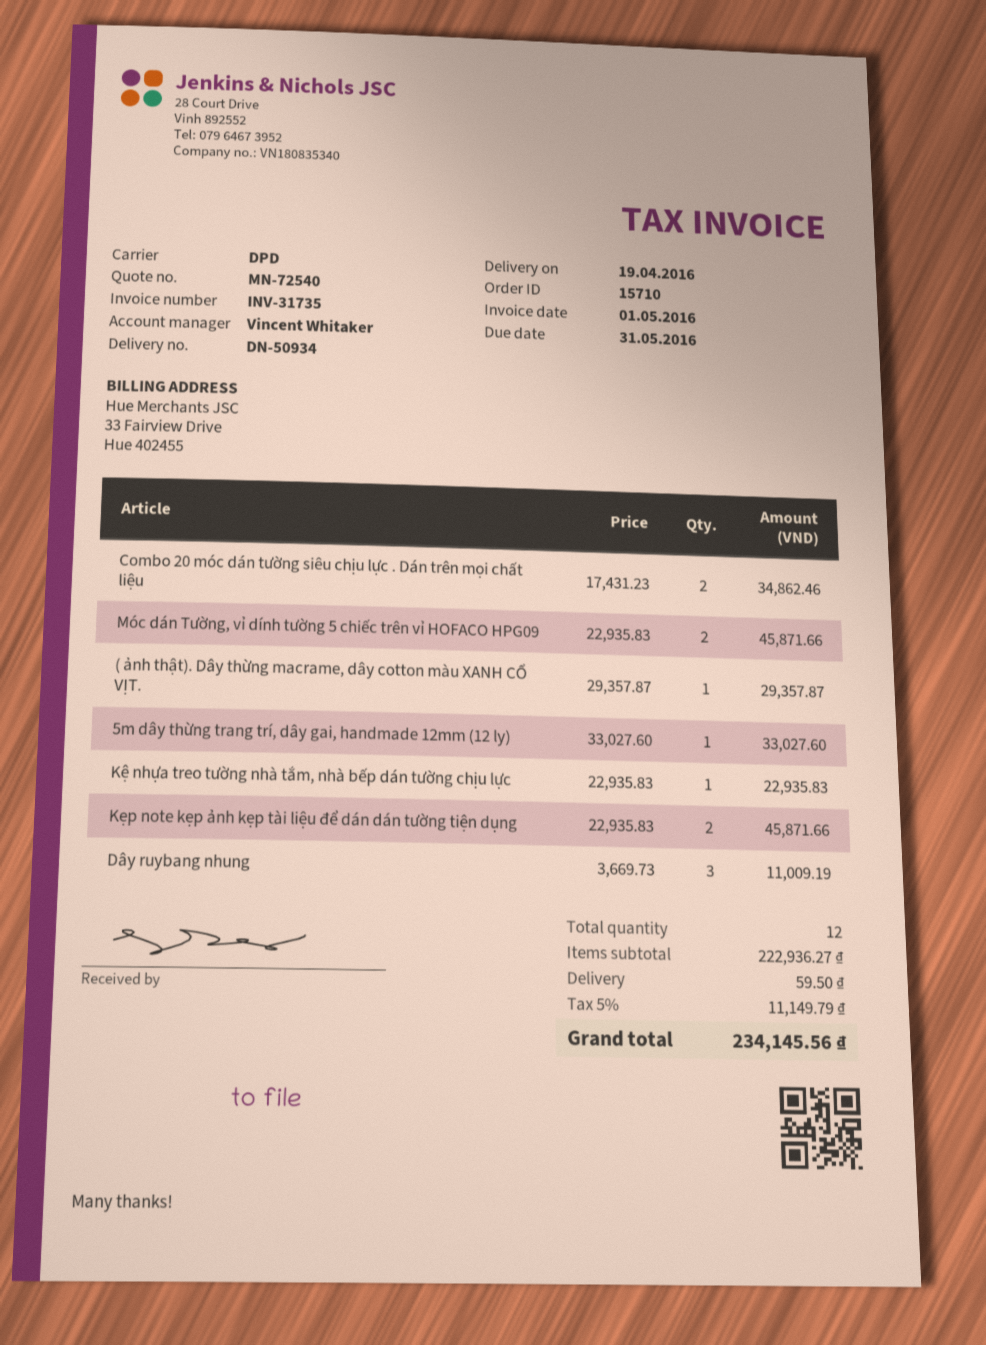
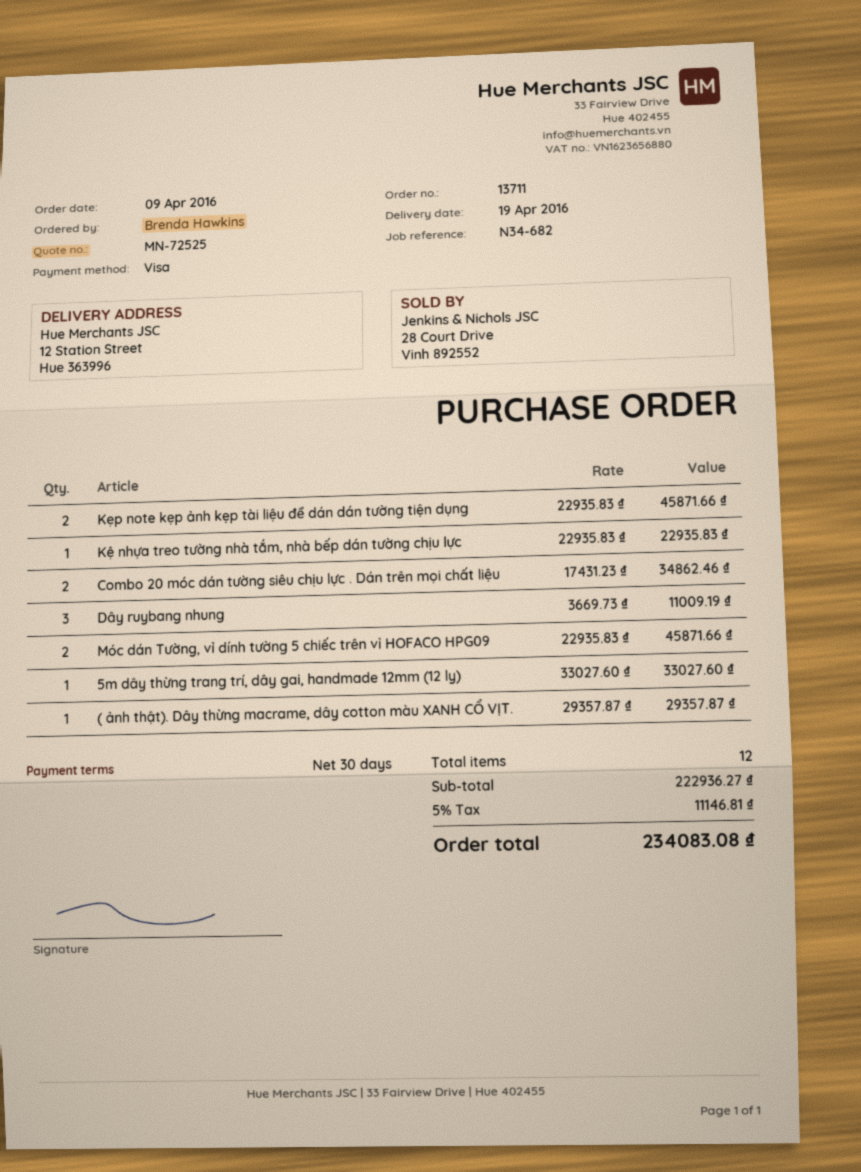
quote number: MN-72540 -> MN-72525
order number: 15710 -> 13711
shipping: 59.50 -> none
tax: 5% = 11149.79 -> 5% = 11146.81
total: 234145.56 -> 234083.08

